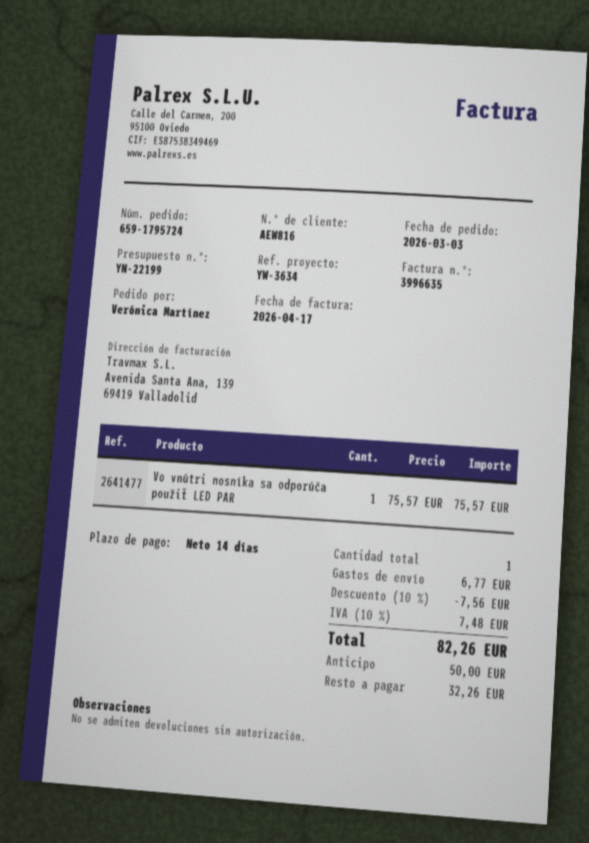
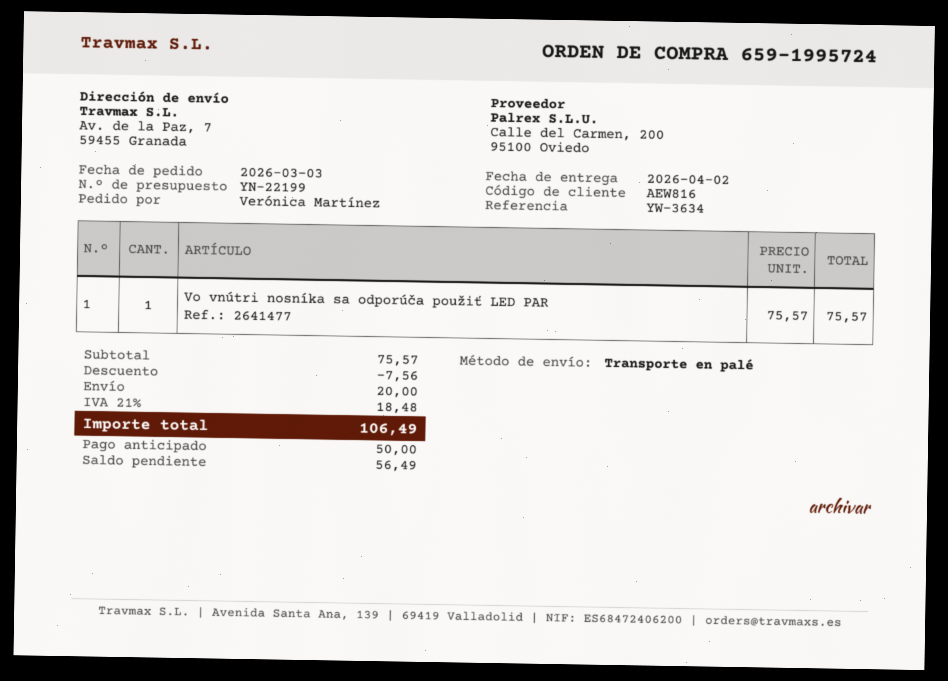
order number: 659-1795724 -> 659-1995724
shipping: 6.77 -> 20.00
tax: 10% = 7.48 -> 21% = 18.48
total: 82.26 -> 106.49
balance: 32.26 -> 56.49

